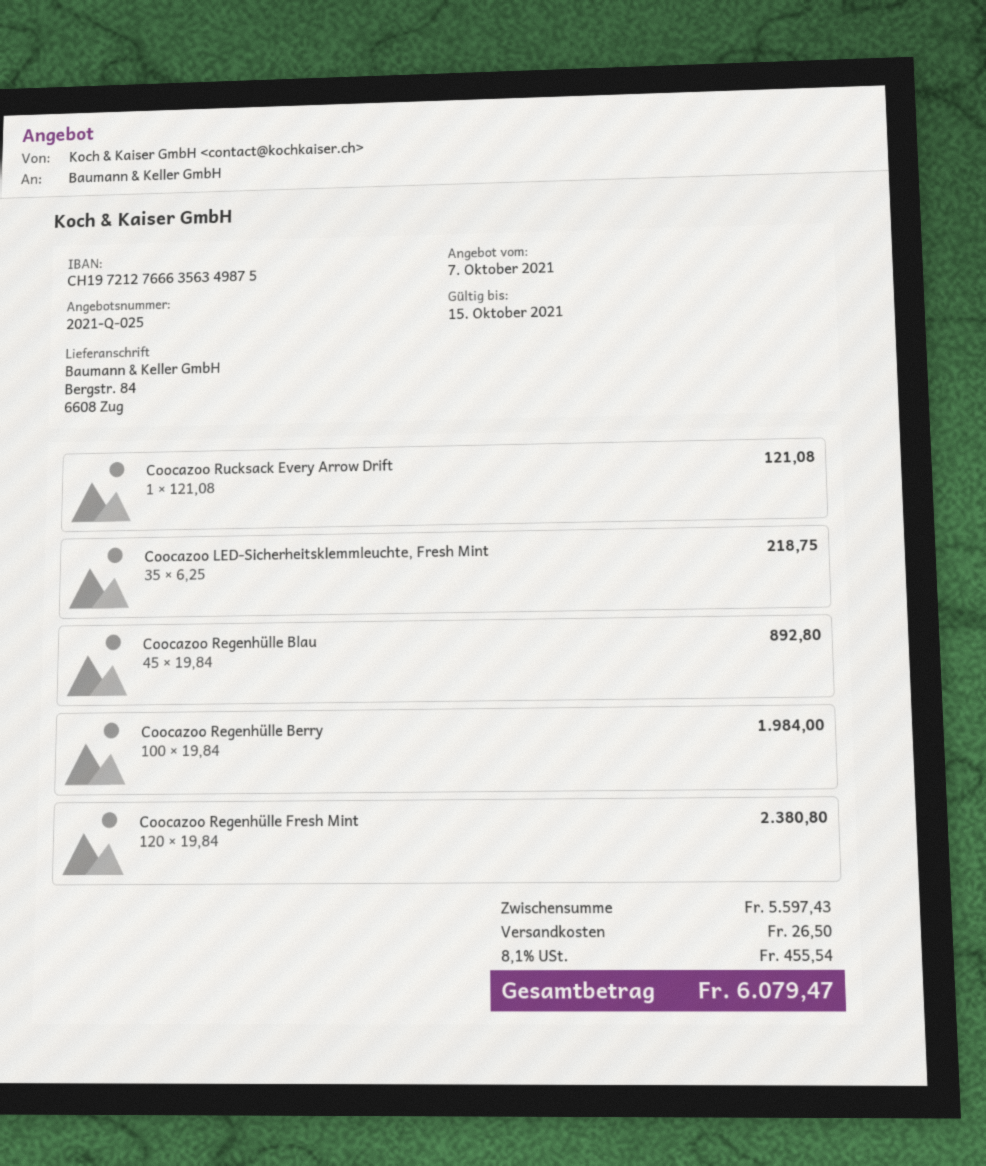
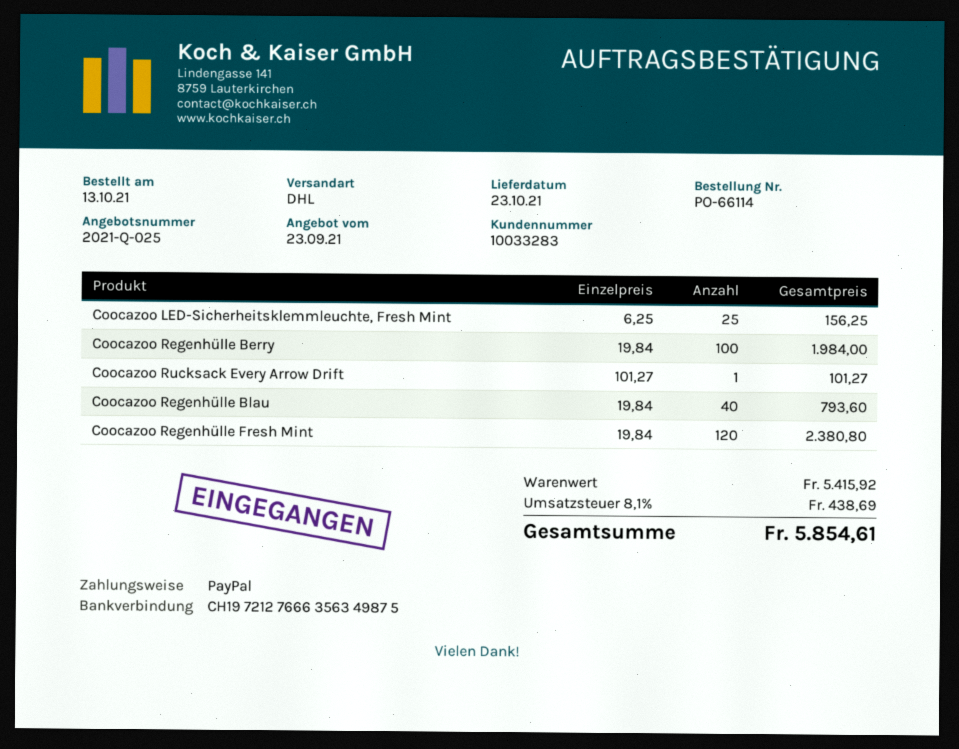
quote date: 2021-10-07 -> 2021-09-23
Coocazoo Rucksack Every Arrow Drift: 1 x 121.08 = 121.08 -> 1 x 101.27 = 101.27
Coocazoo LED-Sicherheitsklemmleuchte, Fresh Mint: 35 x 6.25 = 218.75 -> 25 x 6.25 = 156.25
Coocazoo Regenhülle Blau: 45 x 19.84 = 892.80 -> 40 x 19.84 = 793.60
subtotal: 5597.43 -> 5415.92
shipping: 26.50 -> none
tax: 8.1% = 455.54 -> 8.1% = 438.69
total: 6079.47 -> 5854.61

